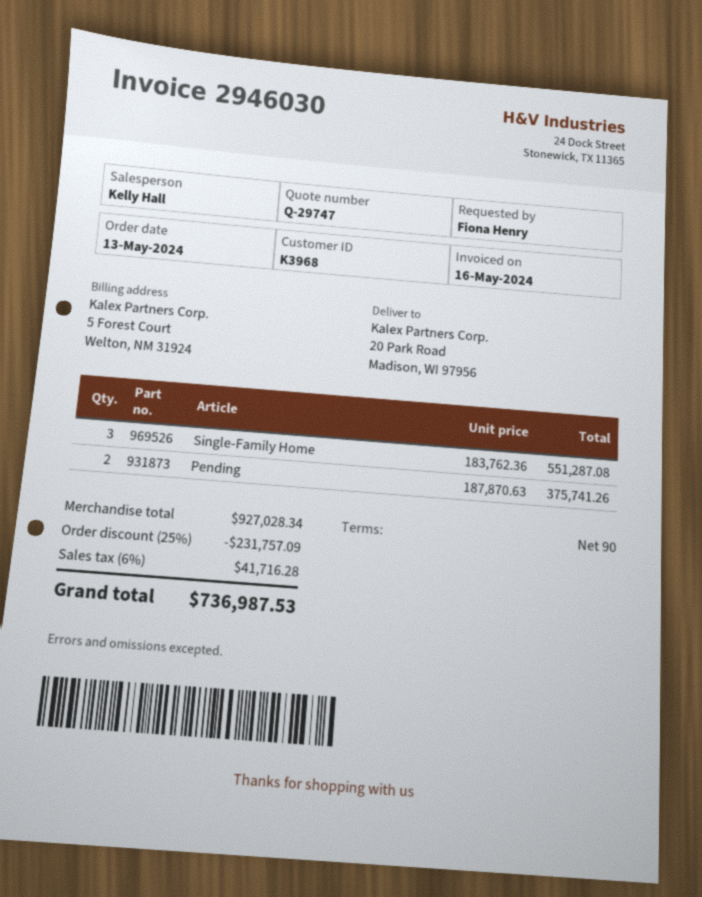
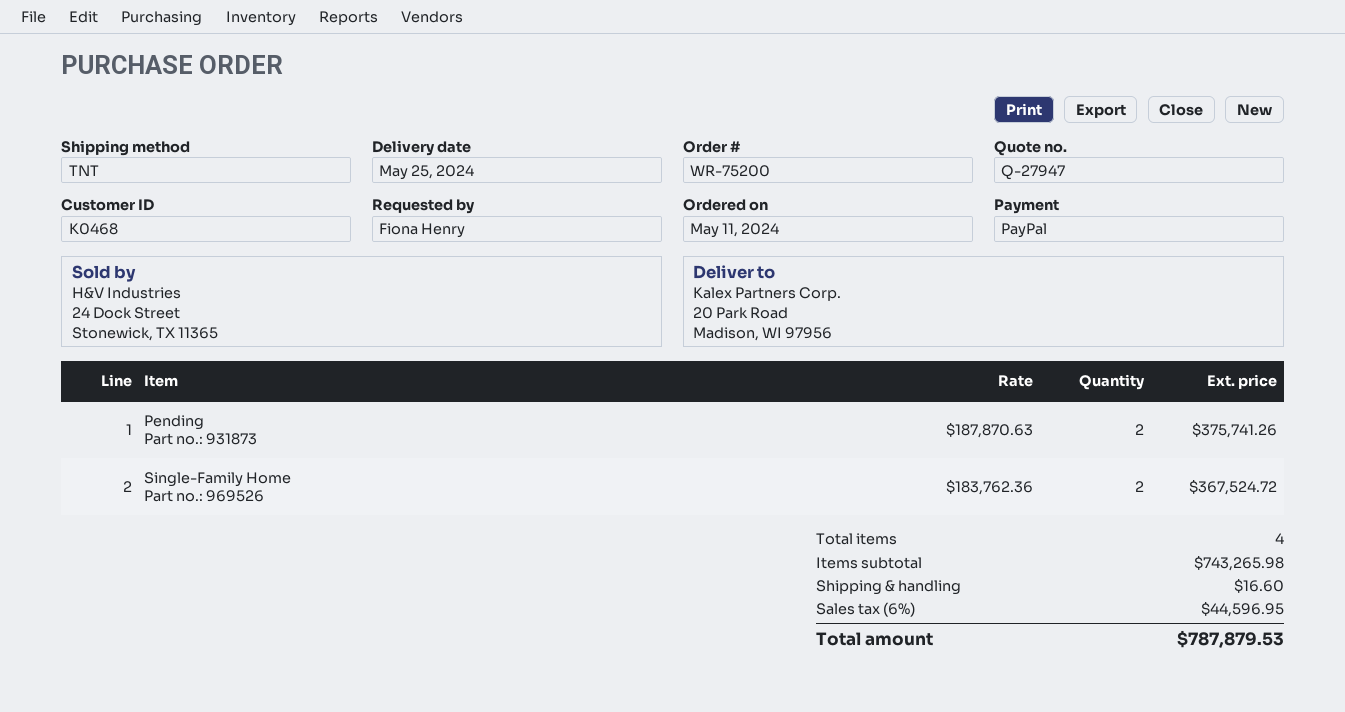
quote number: Q-29747 -> Q-27947
order date: 2024-05-13 -> 2024-05-11
customer number: K3968 -> K0468
Single-Family Home: 3 x 183762.36 = 551287.08 -> 2 x 183762.36 = 367524.72
subtotal: 927028.34 -> 743265.98
discount: 25% = 231757.09 -> none
shipping: none -> 16.60
tax: 6% = 41716.28 -> 6% = 44596.95
total: 736987.53 -> 787879.53

